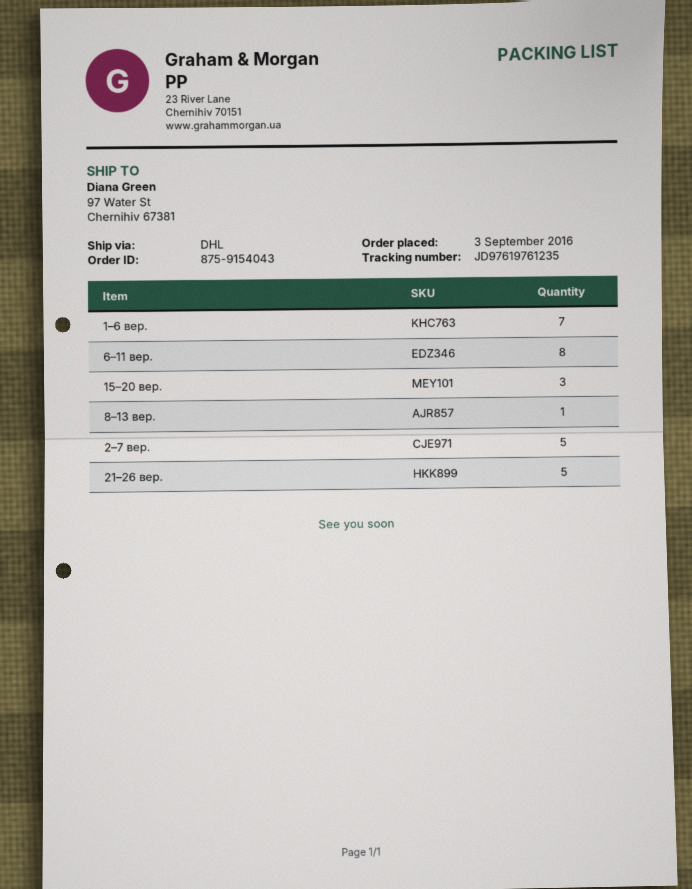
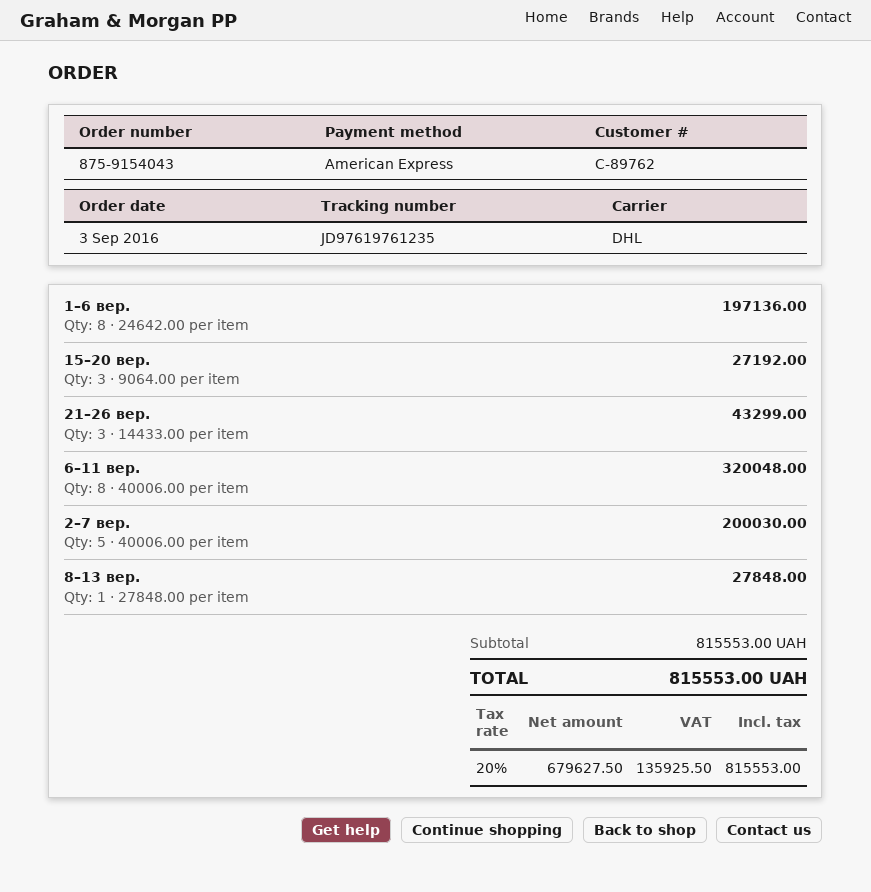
1–6 вер.: 7 -> 8
21–26 вер.: 5 -> 3

